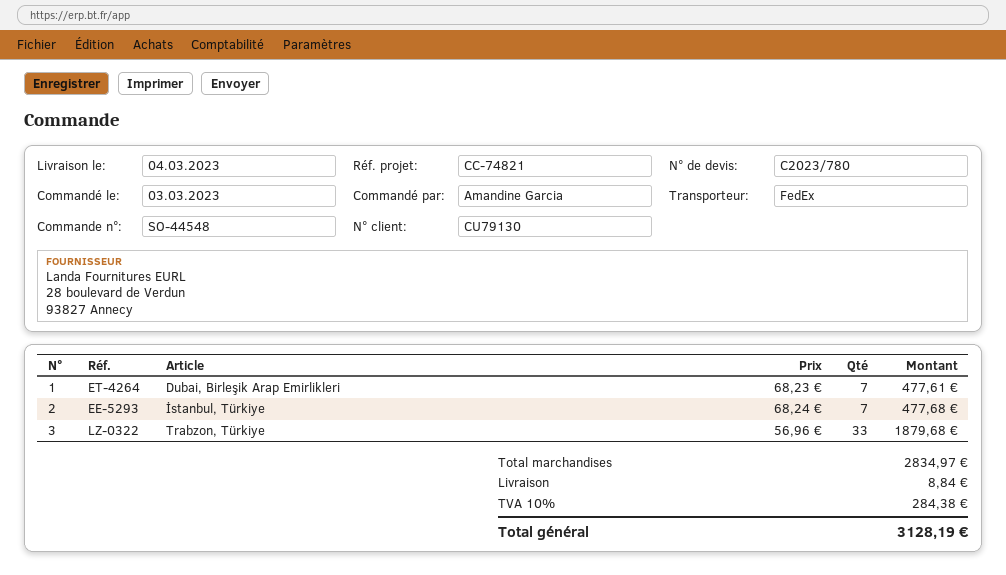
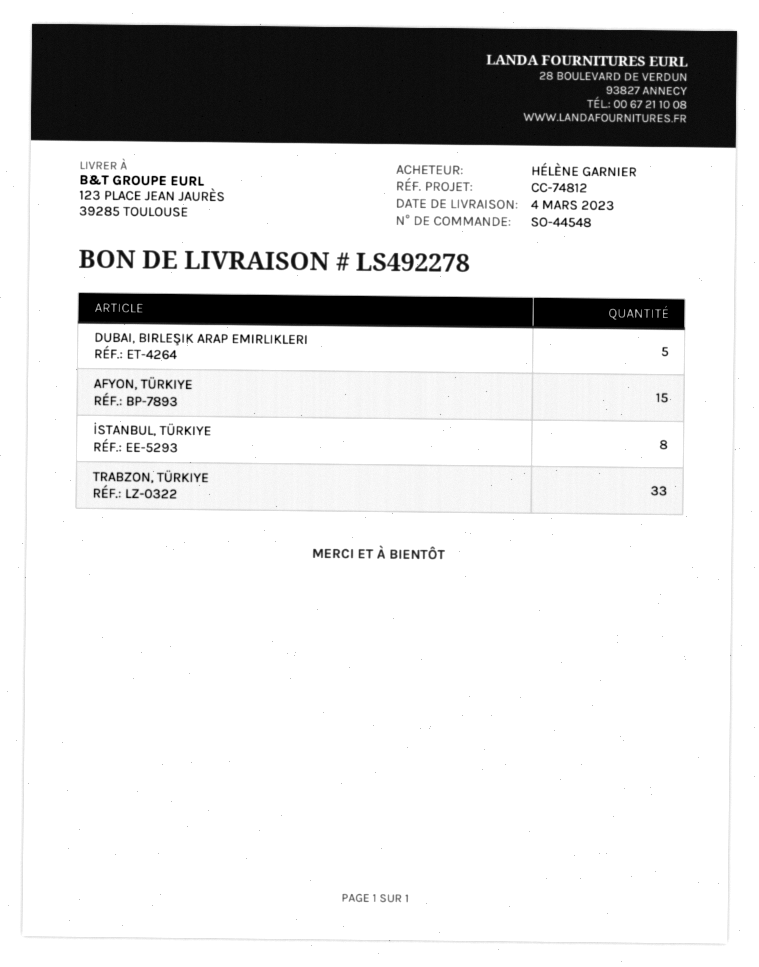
reference: CC-74821 -> CC-74812
ordered by: Amandine Garcia -> HÉLÈNE GARNIER
Dubai, Birleşik Arap Emirlikleri: 7 -> 5
İstanbul, Türkiye: 7 -> 8
AFYON, TÜRKIYE: none -> 15

